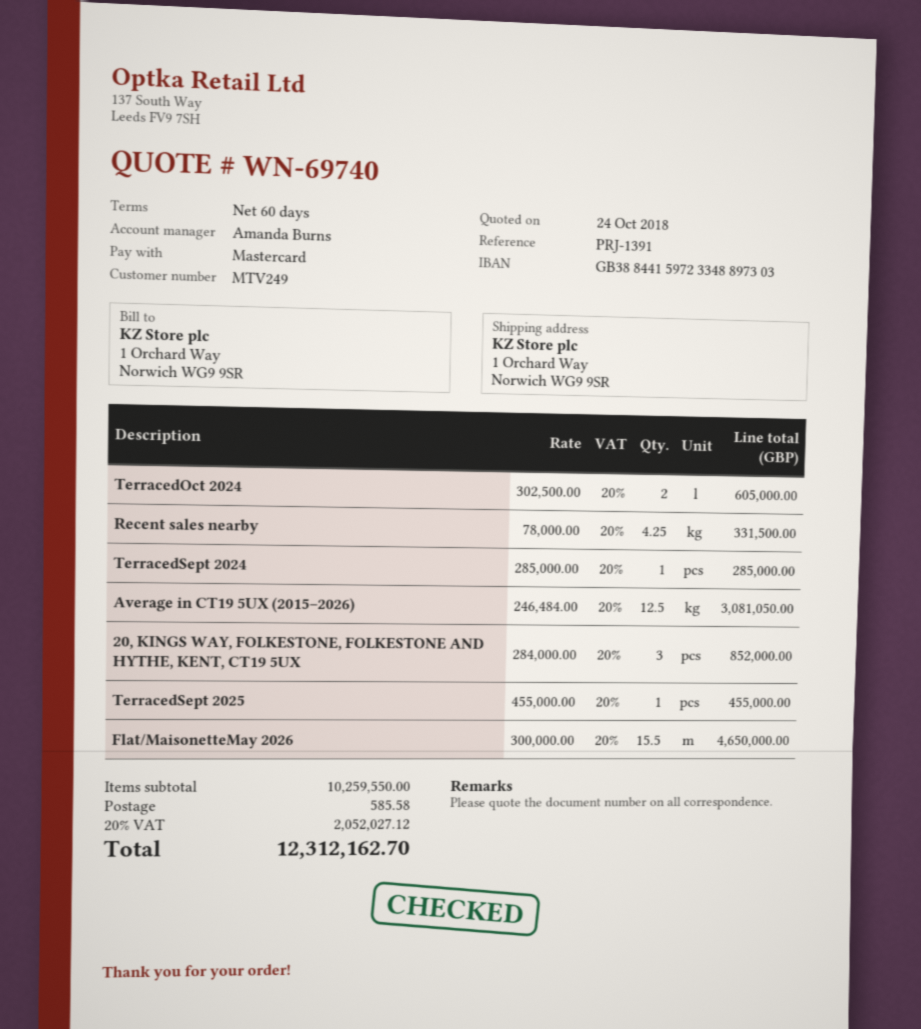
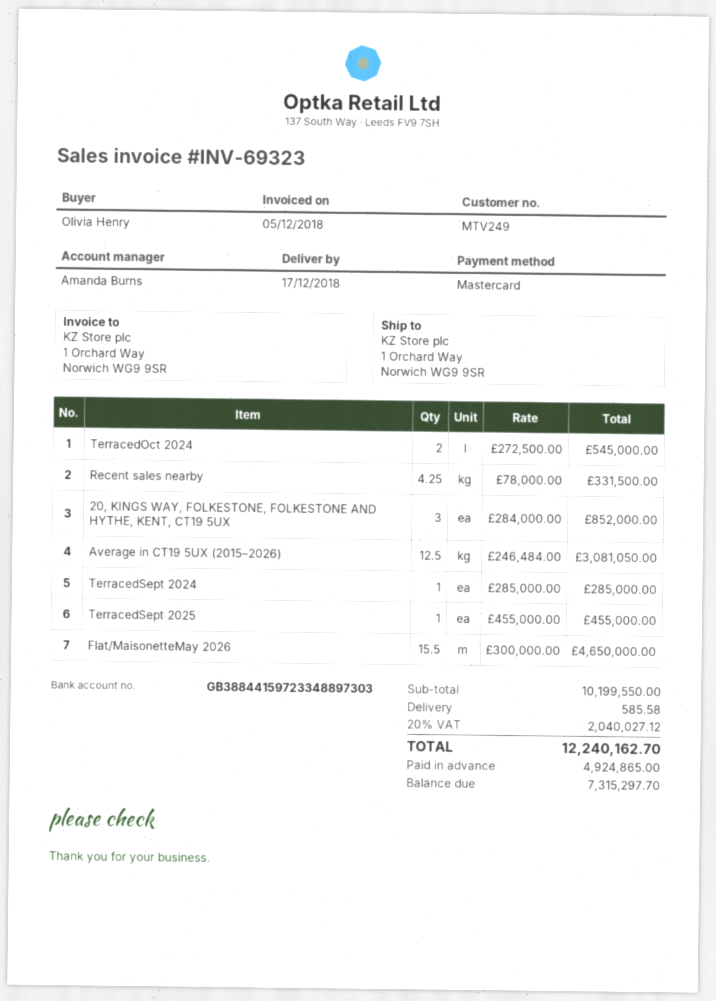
TerracedOct 2024: 2 x 302500.00 = 605000.00 -> 2 x 272500.00 = 545000.00
subtotal: 10259550.00 -> 10199550.00
tax: 20% = 2052027.12 -> 20% = 2040027.12
total: 12312162.70 -> 12240162.70

